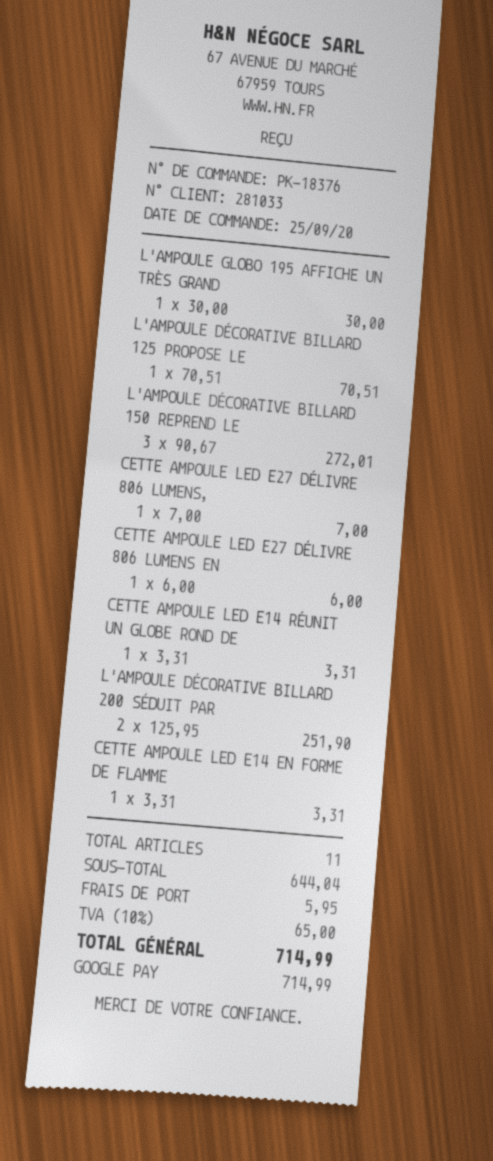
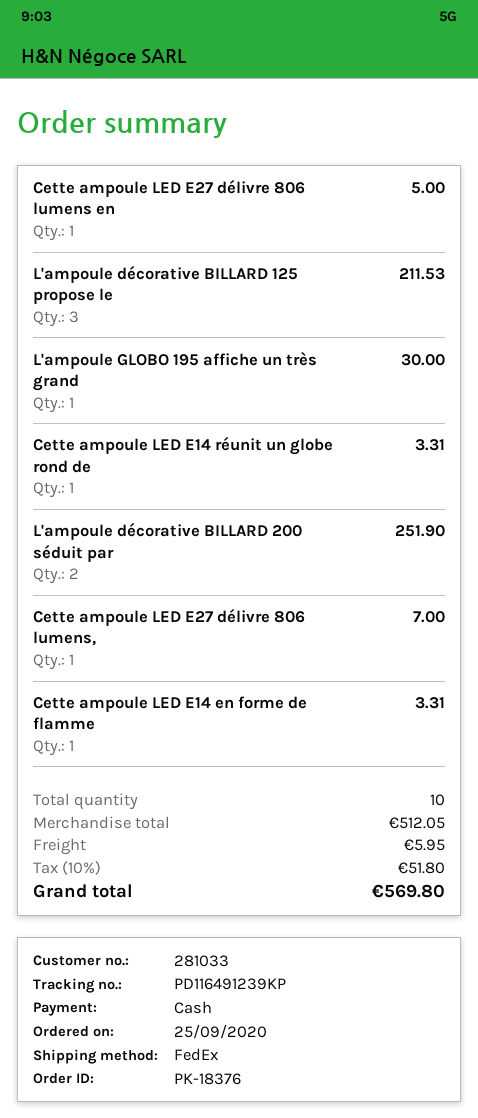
payment method: Google Pay -> cash
L'AMPOULE DÉCORATIVE BILLARD 125 PROPOSE LE: 1 for 70.51 -> 3 for 211.53
L'AMPOULE DÉCORATIVE BILLARD 150 REPREND LE: 3 for 272.01 -> none
CETTE AMPOULE LED E27 DÉLIVRE 806 LUMENS EN: 1 for 6.00 -> 1 for 5.00
total quantity: 11 -> 10
subtotal: 644.04 -> 512.05
tax: 10% = 65.00 -> 10% = 51.80
total: 714.99 -> 569.80

